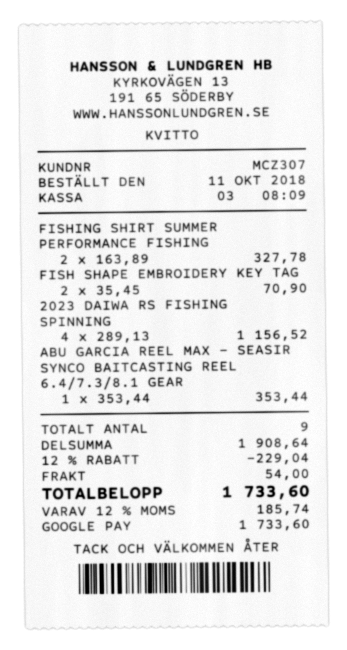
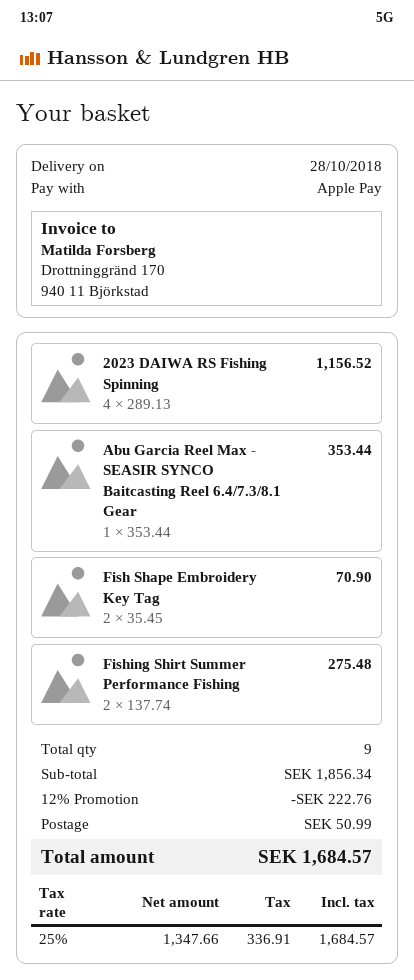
payment method: Google Pay -> Apple Pay
FISHING SHIRT SUMMER PERFORMANCE FISHING: 2 x 163.89 = 327.78 -> 2 x 137.74 = 275.48
subtotal: 1908.64 -> 1856.34
discount: 12% = 229.04 -> 12% = 222.76
shipping: 54.00 -> 50.99
tax: 12% = 185.74 -> 25% = 336.91
total: 1733.60 -> 1684.57

